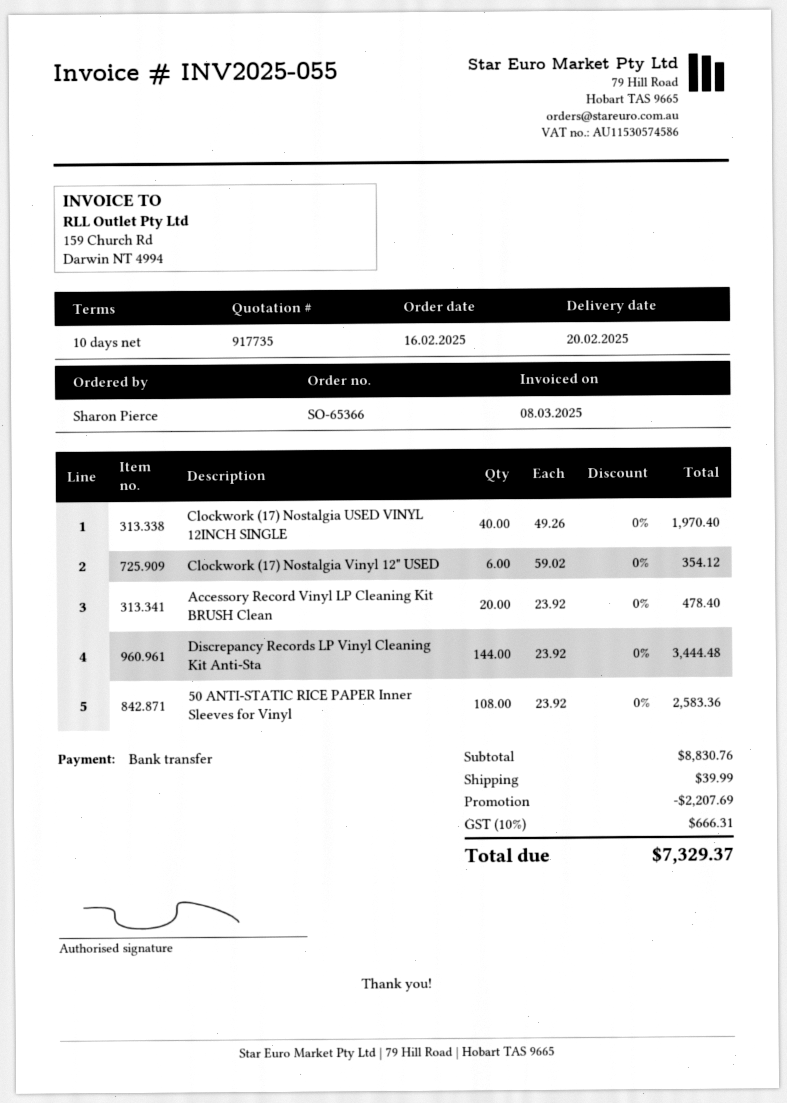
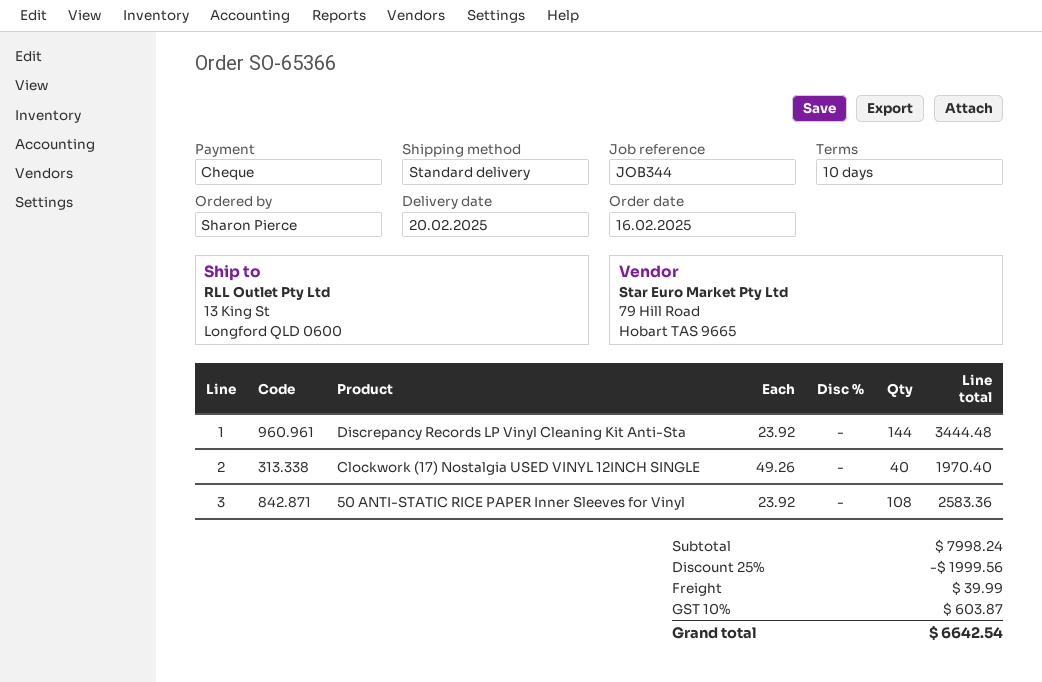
payment method: bank transfer -> cheque
Clockwork (17) Nostalgia Vinyl 12" USED: 6 x 59.02 = 354.12 -> none
Accessory Record Vinyl LP Cleaning Kit BRUSH Clean: 20 x 23.92 = 478.40 -> none
subtotal: 8830.76 -> 7998.24
discount: 2207.69 -> 1999.56
tax: 10% = 666.31 -> 10% = 603.87
total: 7329.37 -> 6642.54

